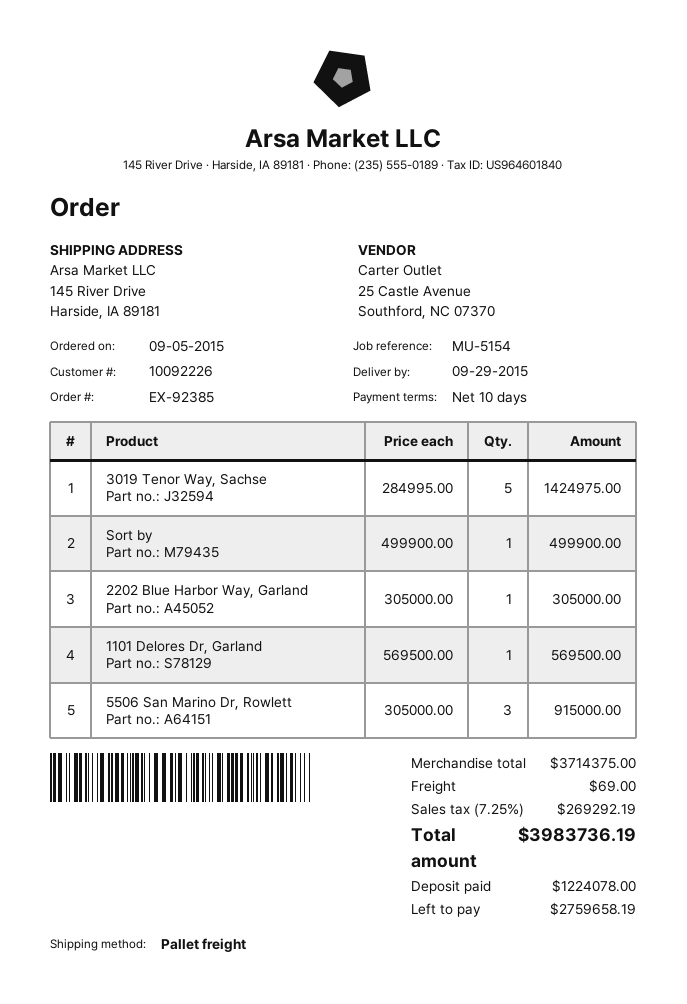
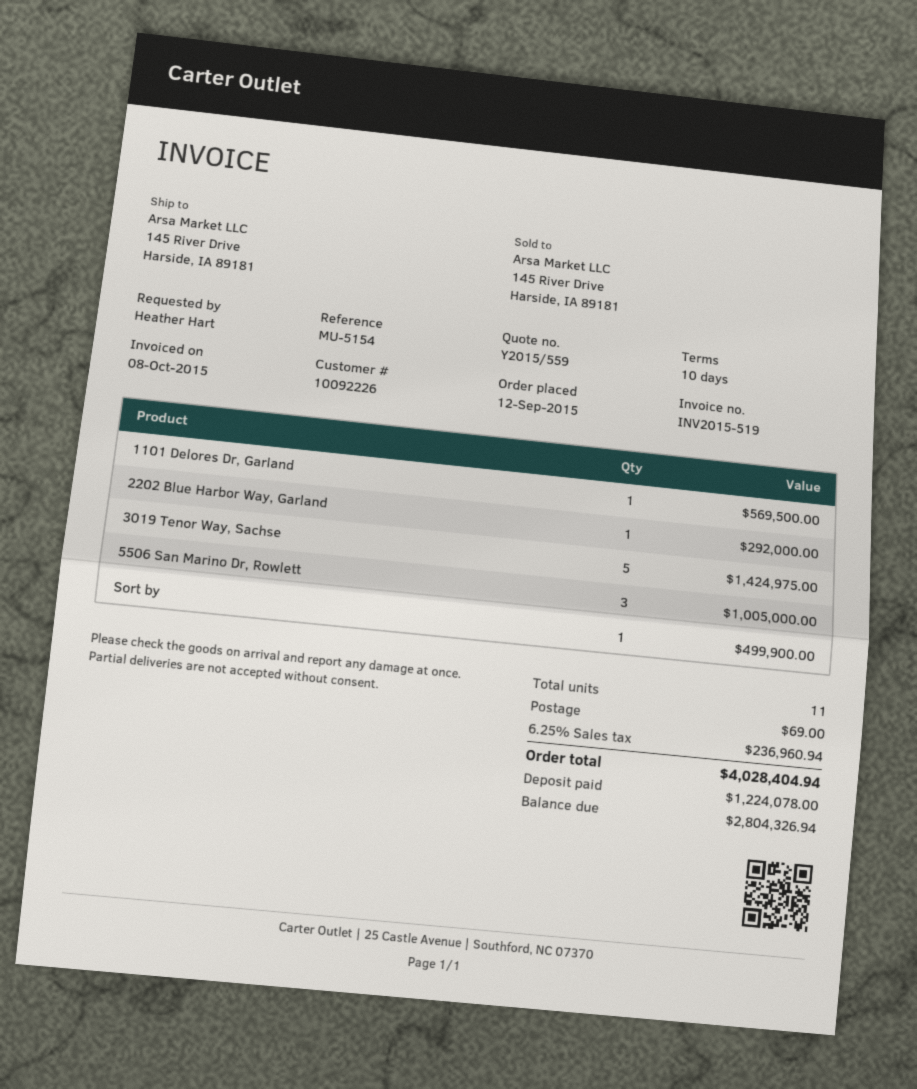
order date: 2015-09-05 -> 2015-09-12
2202 Blue Harbor Way, Garland: 1 for 305000.00 -> 1 for 292000.00
5506 San Marino Dr, Rowlett: 3 for 915000.00 -> 3 for 1005000.00
tax: 7.25% = 269292.19 -> 6.25% = 236960.94
total: 3983736.19 -> 4028404.94
balance: 2759658.19 -> 2804326.94

